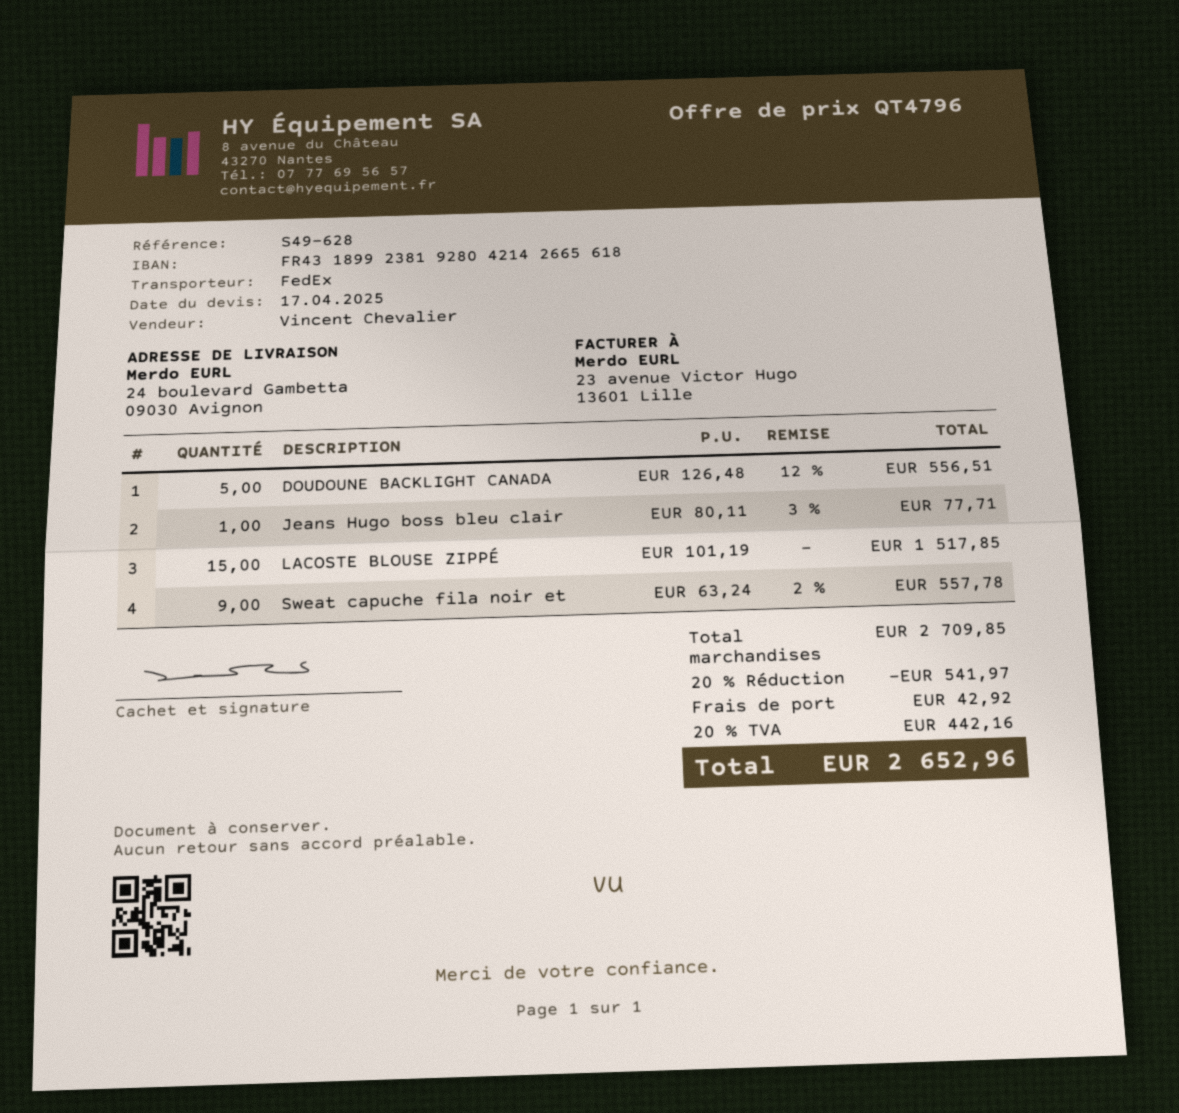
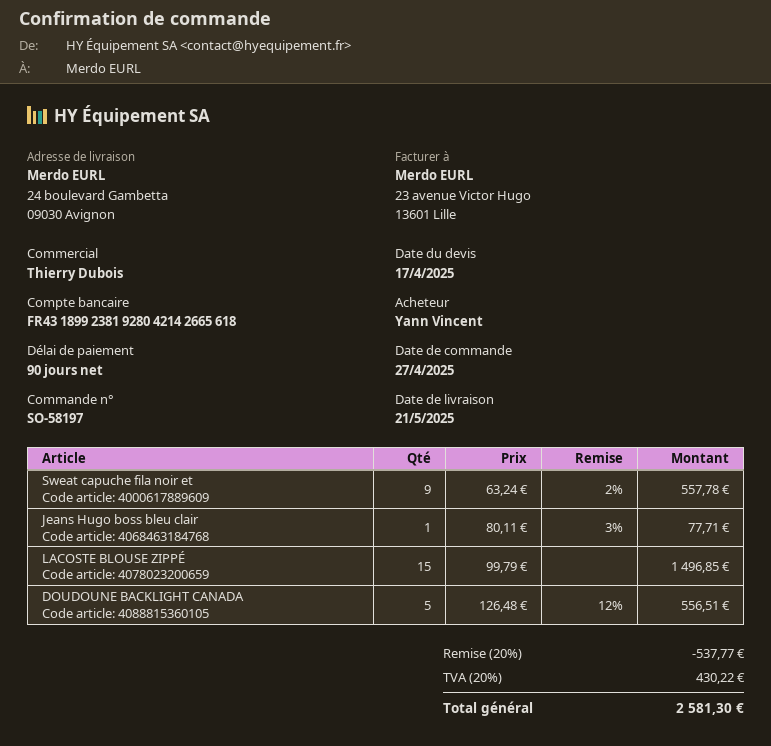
sales rep: Vincent Chevalier -> Thierry Dubois
LACOSTE BLOUSE ZIPPÉ: 15 x 101.19 = 1517.85 -> 15 x 99.79 = 1496.85
discount: 20% = 541.97 -> 20% = 537.77
shipping: 42.92 -> none
tax: 20% = 442.16 -> 20% = 430.22
total: 2652.96 -> 2581.30

